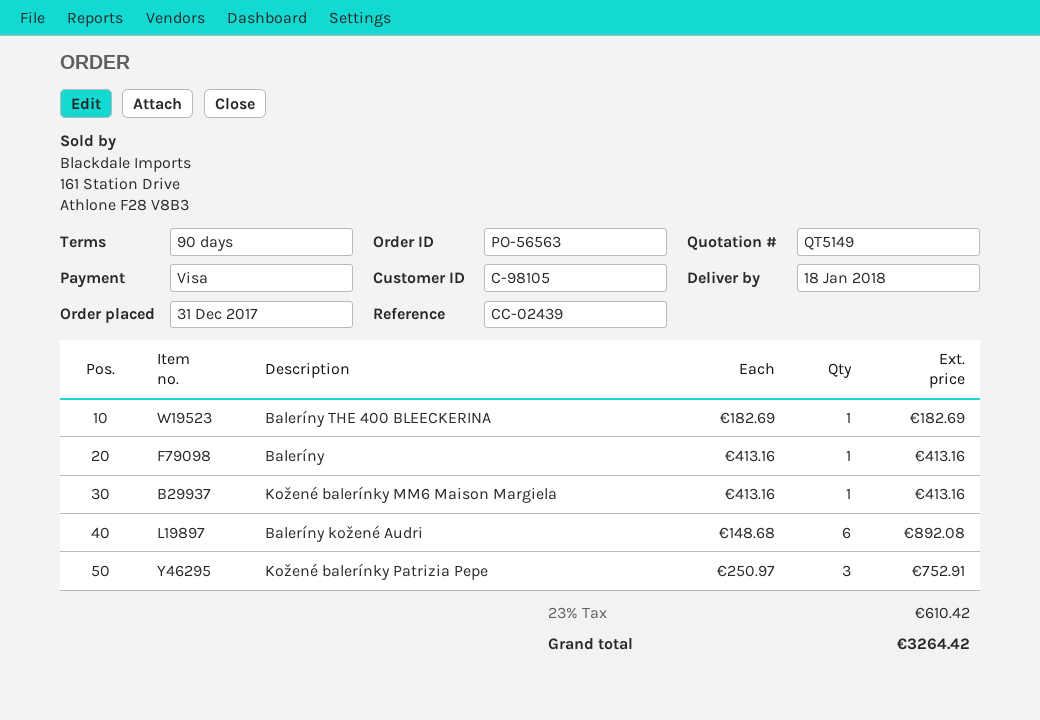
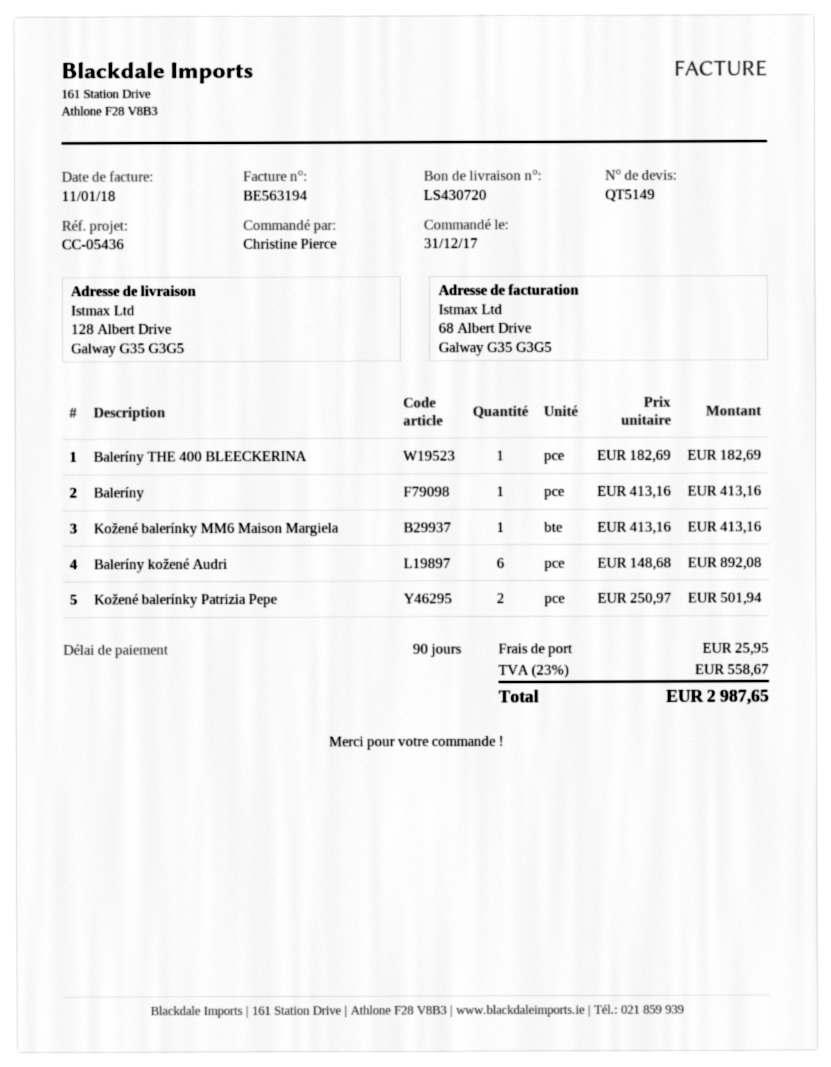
reference: CC-02439 -> CC-05436
Kožené balerínky Patrizia Pepe: 3 x 250.97 = 752.91 -> 2 x 250.97 = 501.94
shipping: none -> 25.95
tax: 23% = 610.42 -> 23% = 558.67
total: 3264.42 -> 2987.65

